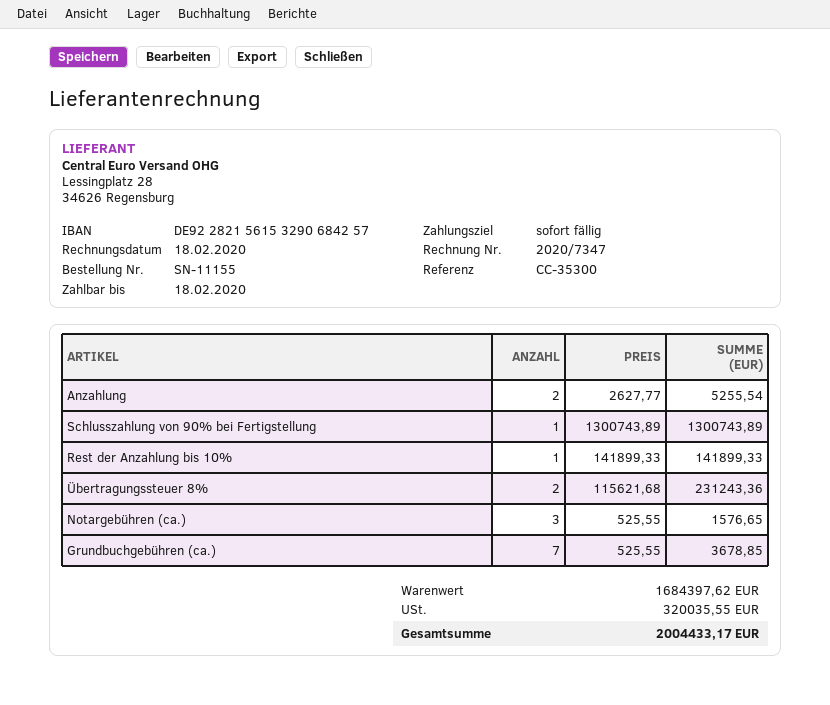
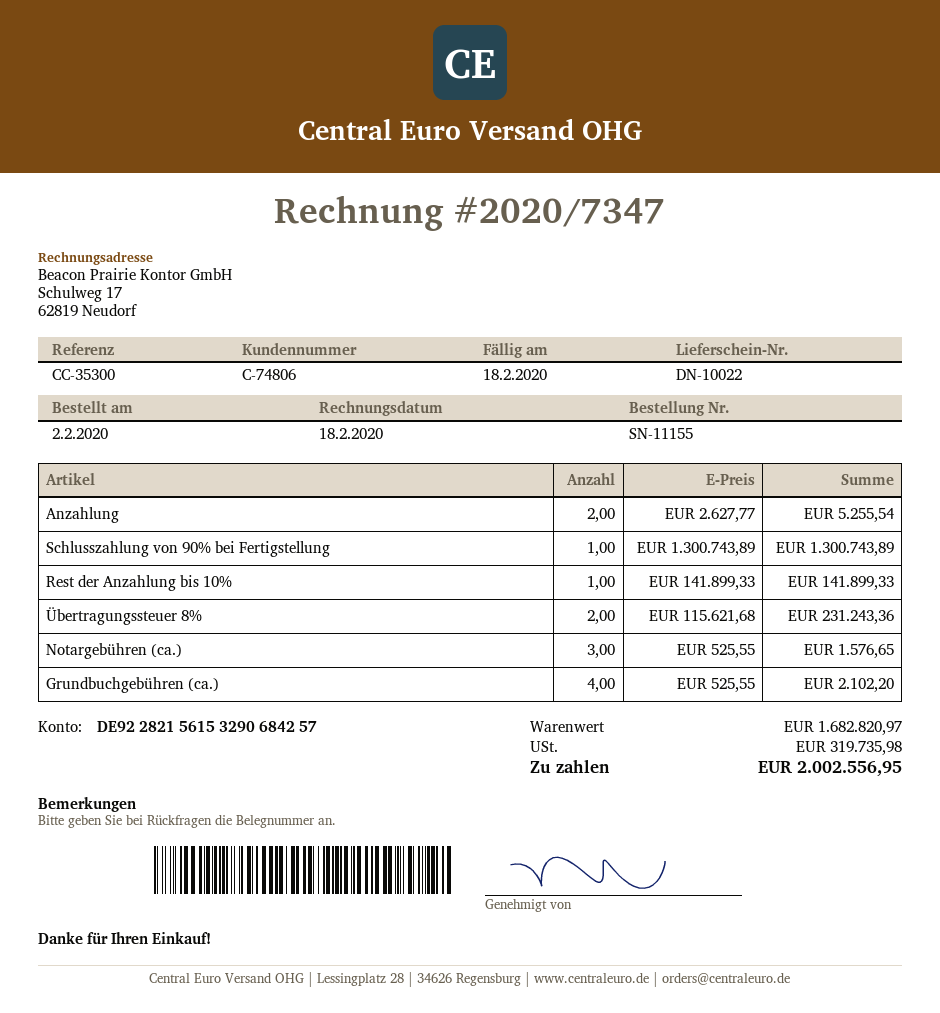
Grundbuchgebühren (ca.): 7 x 525.55 = 3678.85 -> 4 x 525.55 = 2102.20
subtotal: 1684397.62 -> 1682820.97
tax: 320035.55 -> 319735.98
total: 2004433.17 -> 2002556.95

